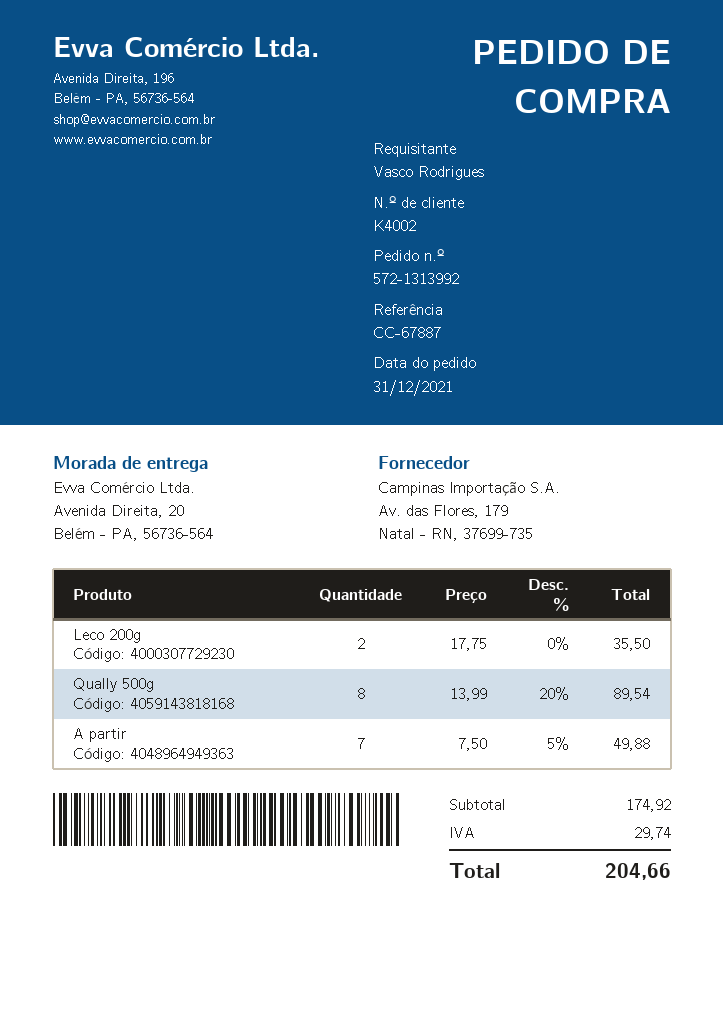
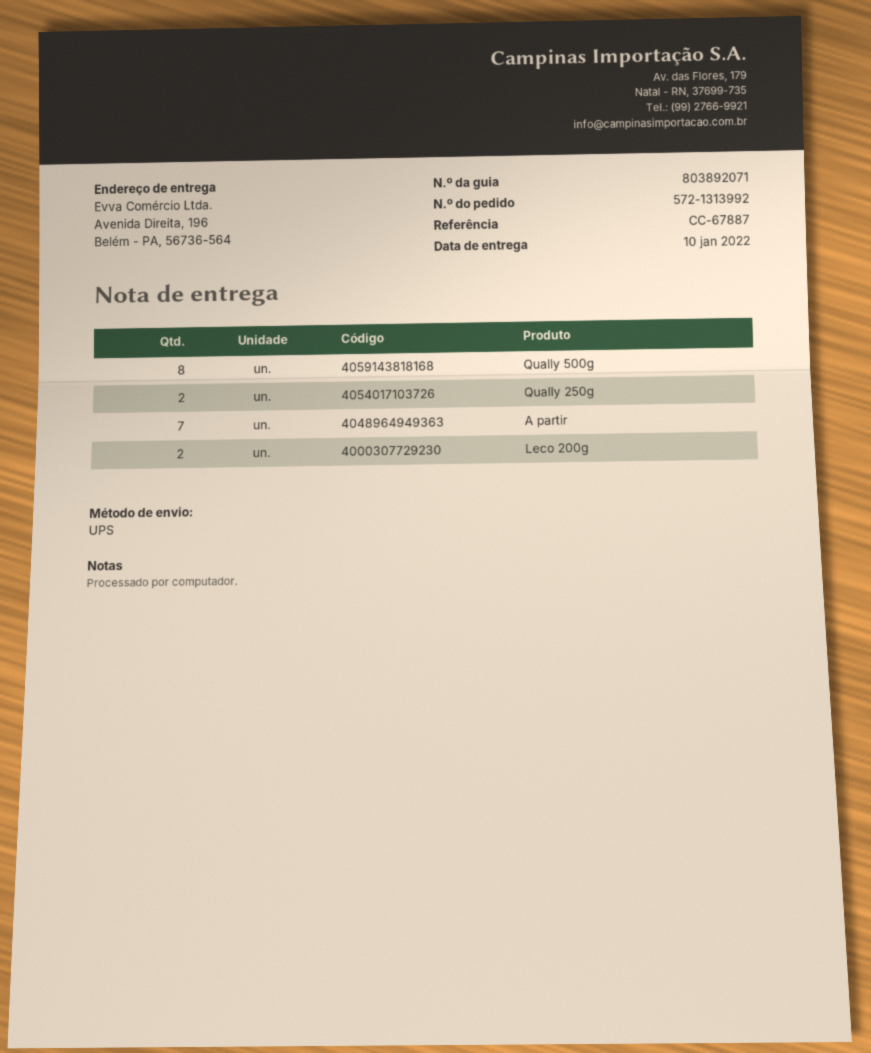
ship to: Avenida Direita, 20, Belém - PA, 56736-564 -> Avenida Direita, 196, Belém - PA, 56736-564
Qually 250g: none -> 2

